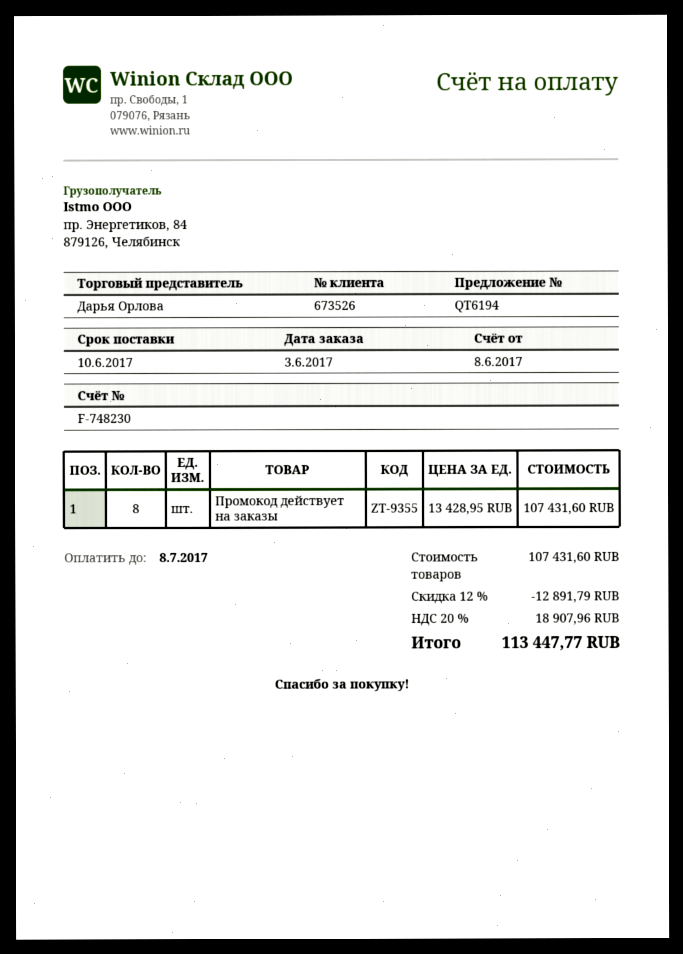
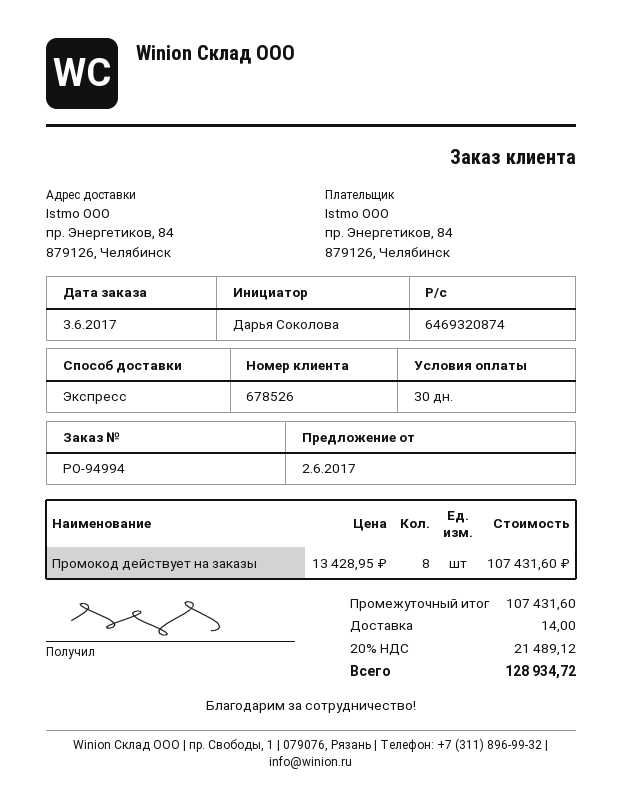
customer number: 673526 -> 678526
discount: 12% = 12891.79 -> none
shipping: none -> 14.00
tax: 20% = 18907.96 -> 20% = 21489.12
total: 113447.77 -> 128934.72

